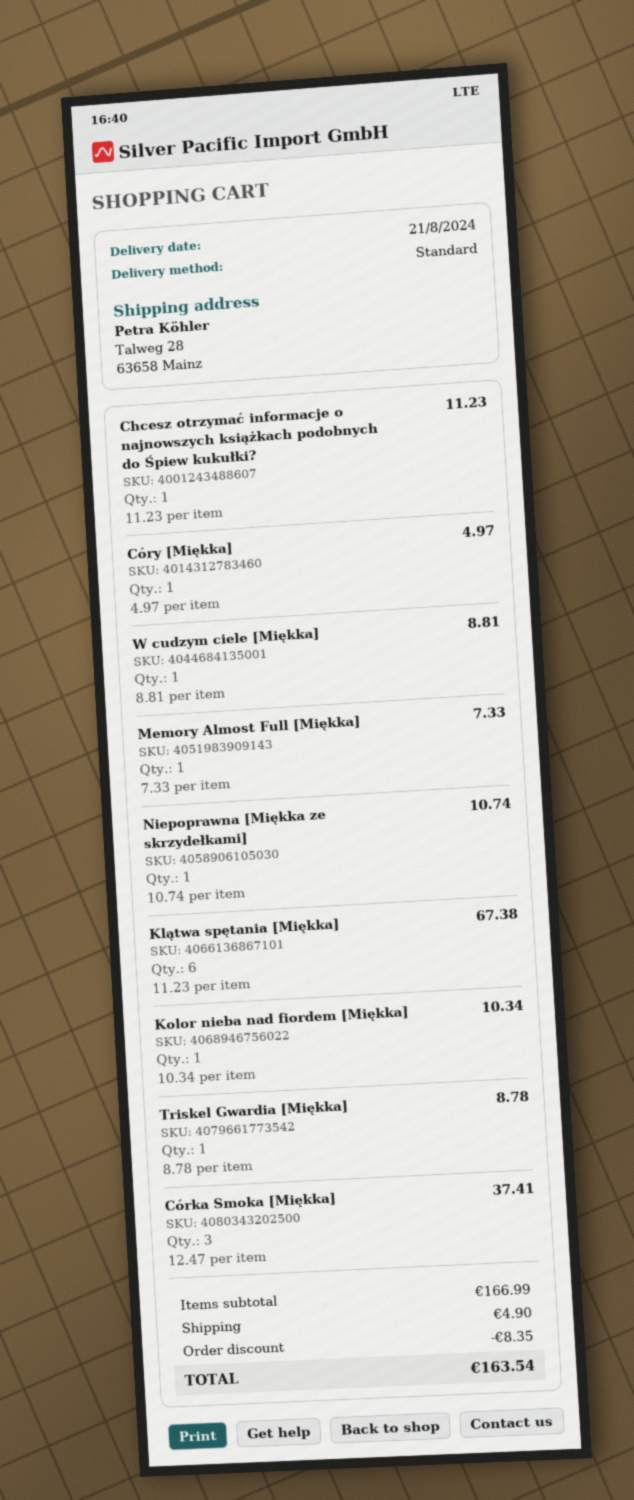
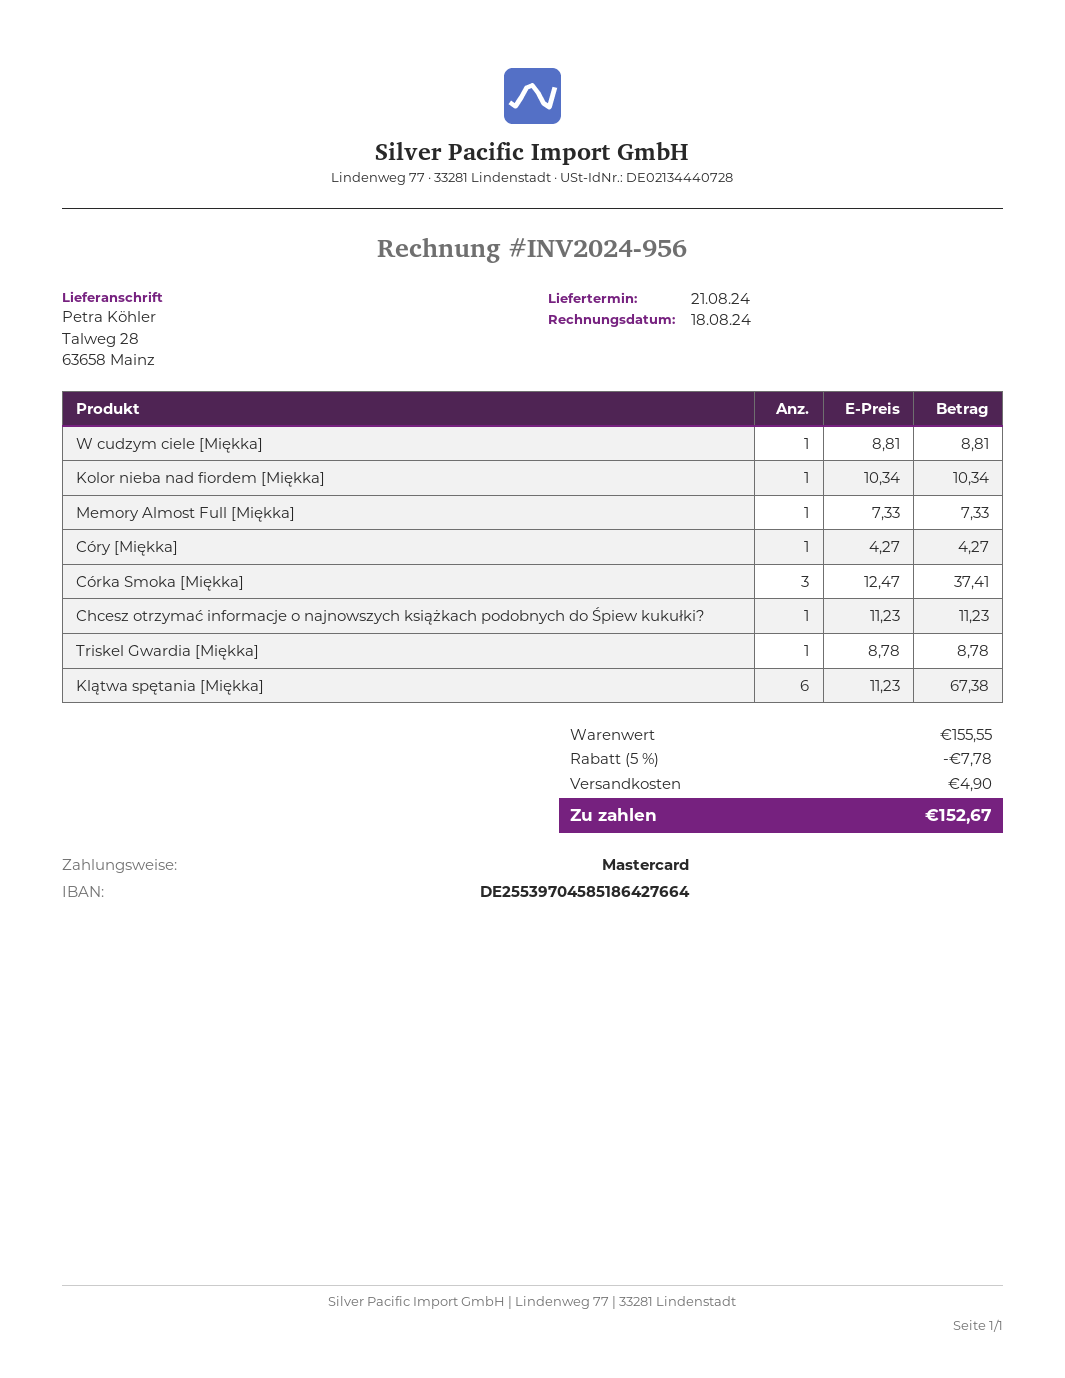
Córy [Miękka]: 1 x 4.97 = 4.97 -> 1 x 4.27 = 4.27
Niepoprawna [Miękka ze skrzydełkami]: 1 x 10.74 = 10.74 -> none
subtotal: 166.99 -> 155.55
discount: 8.35 -> 7.78
total: 163.54 -> 152.67

